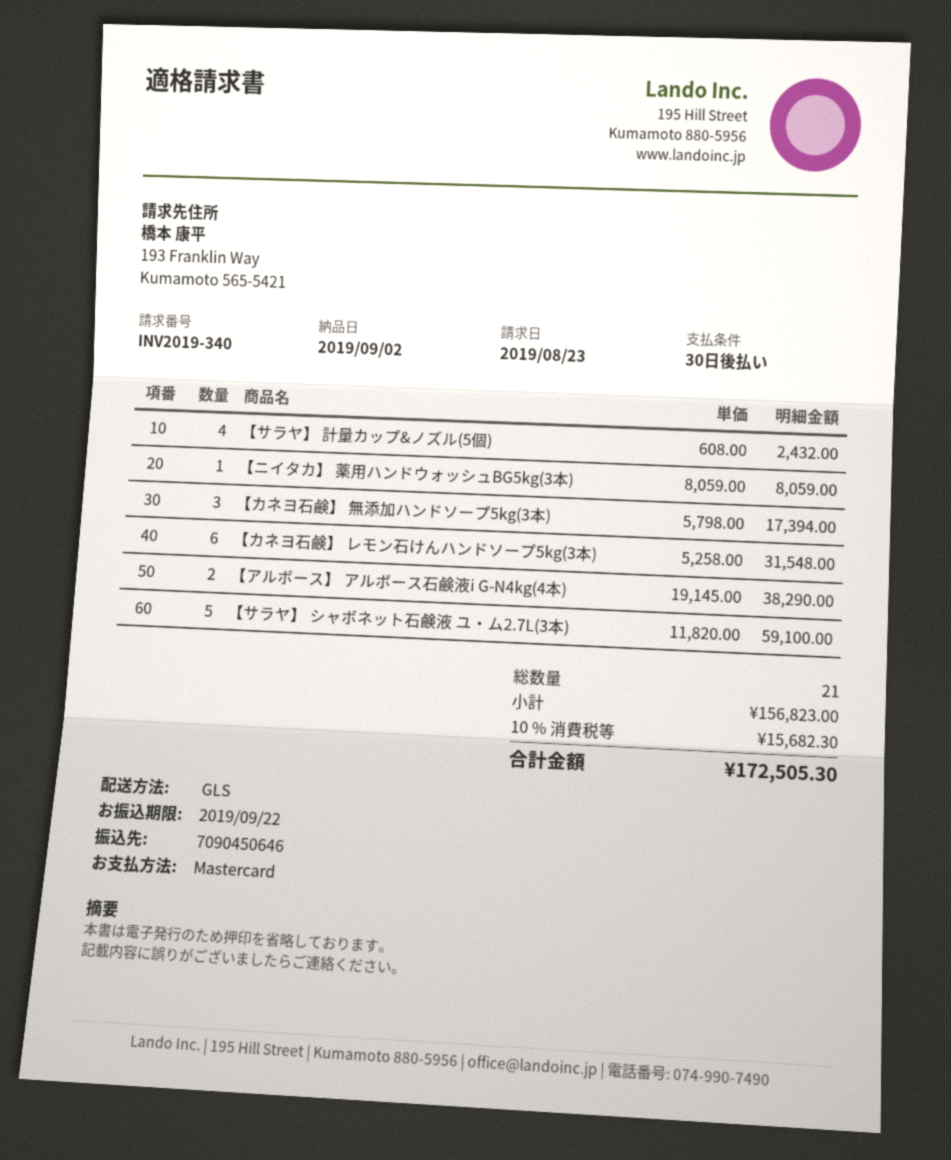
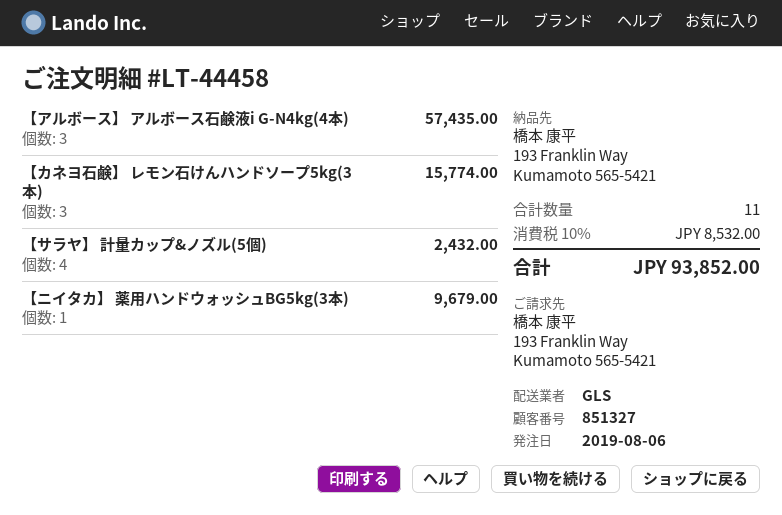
【ニイタカ】 薬用ハンドウォッシュBG5kg(3本): 1 for 8059.00 -> 1 for 9679.00
【カネヨ石鹸】 無添加ハンドソープ5kg(3本): 3 for 17394.00 -> none
【カネヨ石鹸】 レモン石けんハンドソープ5kg(3本): 6 for 31548.00 -> 3 for 15774.00
【アルボース】 アルボース石鹸液i G-N4kg(4本): 2 for 38290.00 -> 3 for 57435.00
【サラヤ】 シャボネット石鹸液 ユ・ム2.7L(3本): 5 for 59100.00 -> none
total quantity: 21 -> 11
tax: 10% = 15682.30 -> 10% = 8532.00
total: 172505.30 -> 93852.00

